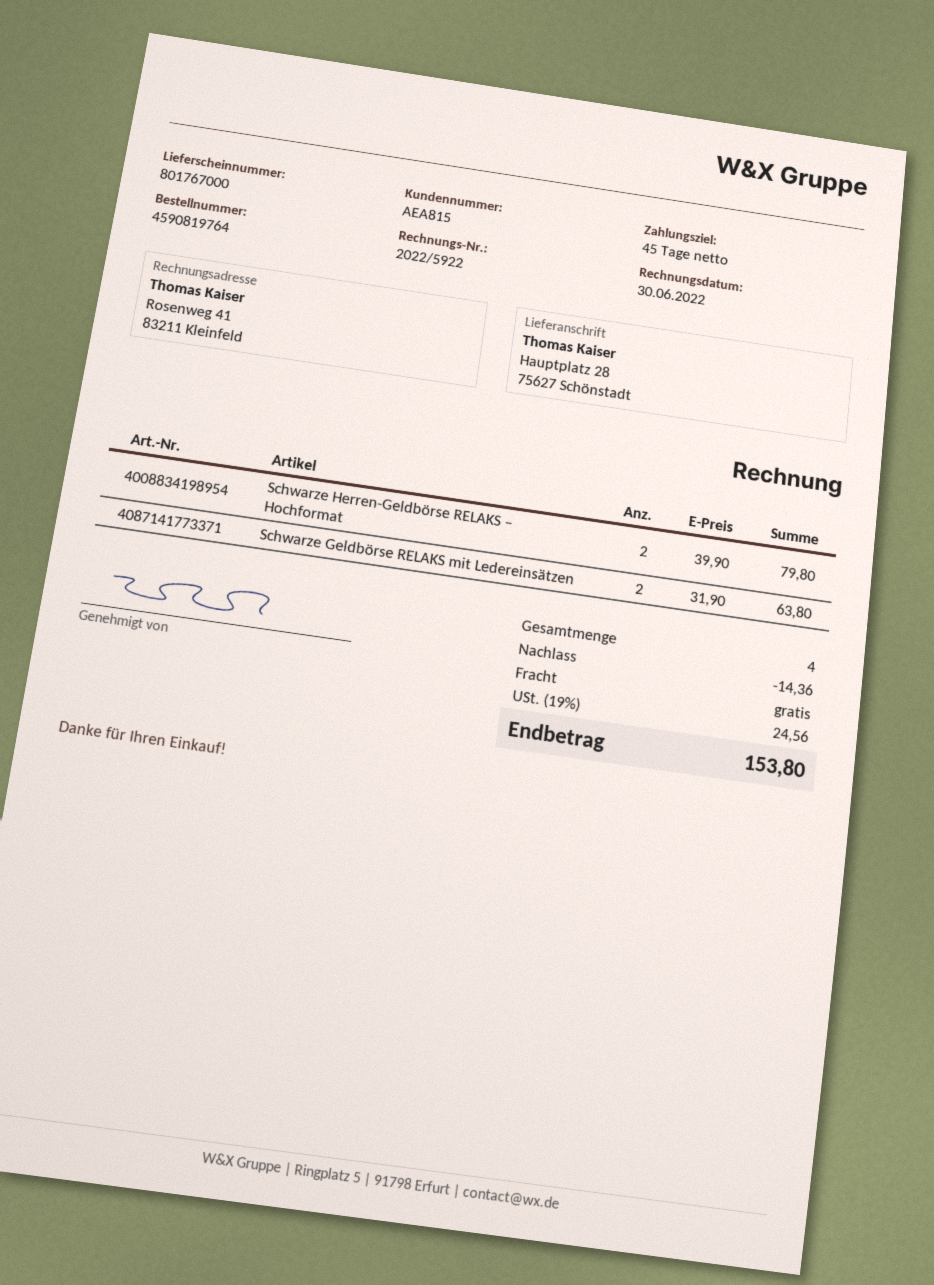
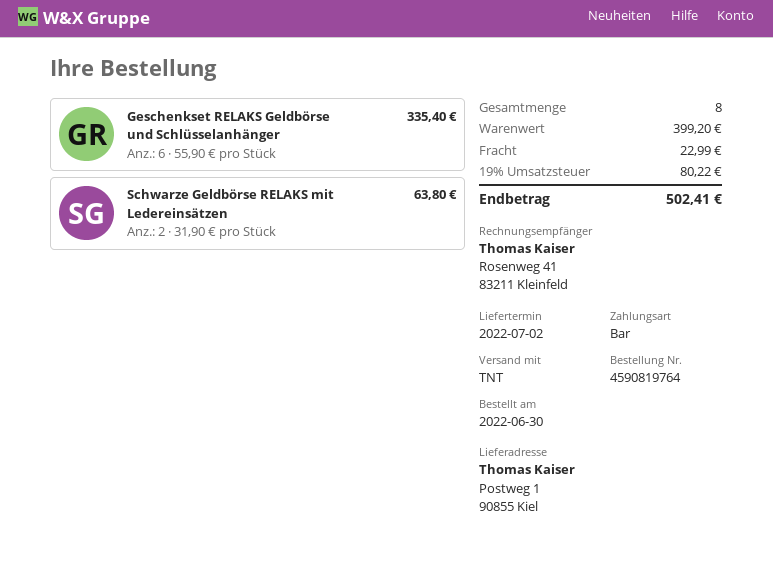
ship to: Hauptplatz 28, 75627 Schönstadt -> Postweg 1, 90855 Kiel
Schwarze Herren-Geldbörse RELAKS – Hochformat: 2 x 39.90 = 79.80 -> none
Geschenkset RELAKS Geldbörse und Schlüsselanhänger: none -> 6 x 55.90 = 335.40
total quantity: 4 -> 8
discount: 14.36 -> none
shipping: 0.00 -> 22.99
tax: 19% = 24.56 -> 19% = 80.22
total: 153.80 -> 502.41

